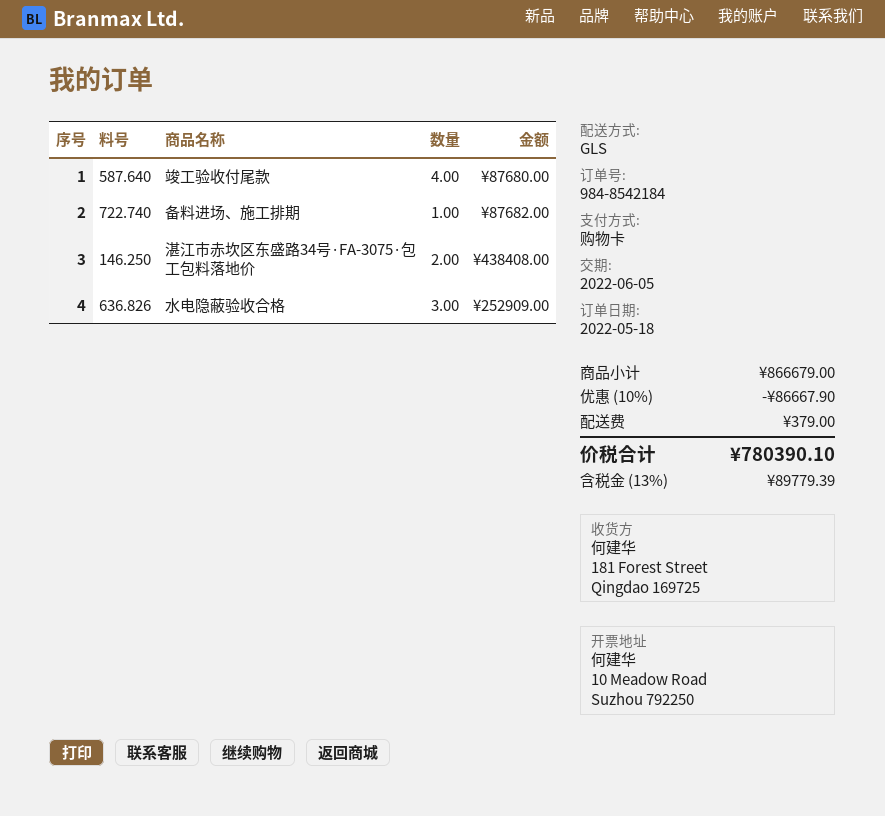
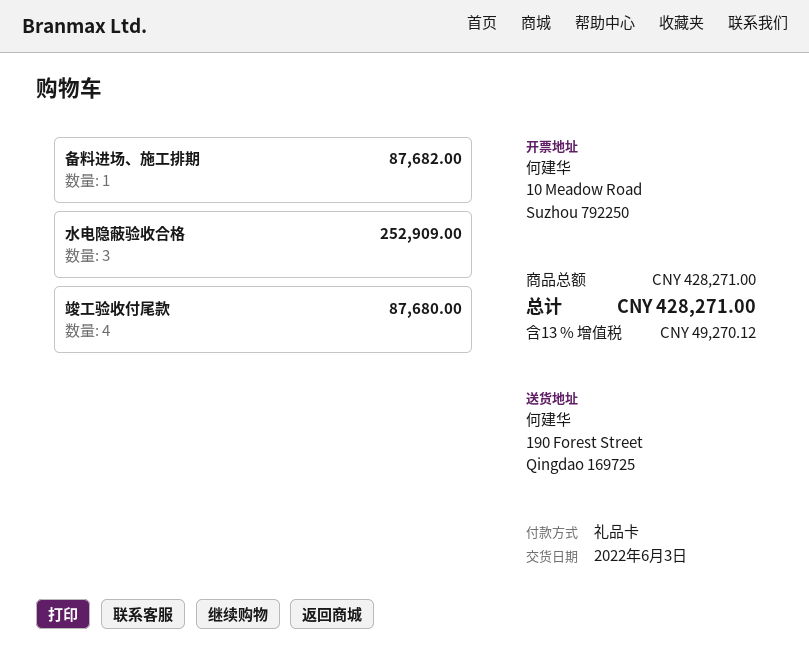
delivery date: 2022-06-05 -> 2022-06-03
ship to: 181 Forest Street, Qingdao 169725 -> 190 Forest Street, Qingdao 169725
湛江市赤坎区东盛路34号·FA-3075·包工包料落地价: 2 for 438408.00 -> none
subtotal: 866679.00 -> 428271.00
discount: 10% = 86667.90 -> none
shipping: 379.00 -> none
tax: 13% = 89779.39 -> 13% = 49270.12
total: 780390.10 -> 428271.00

